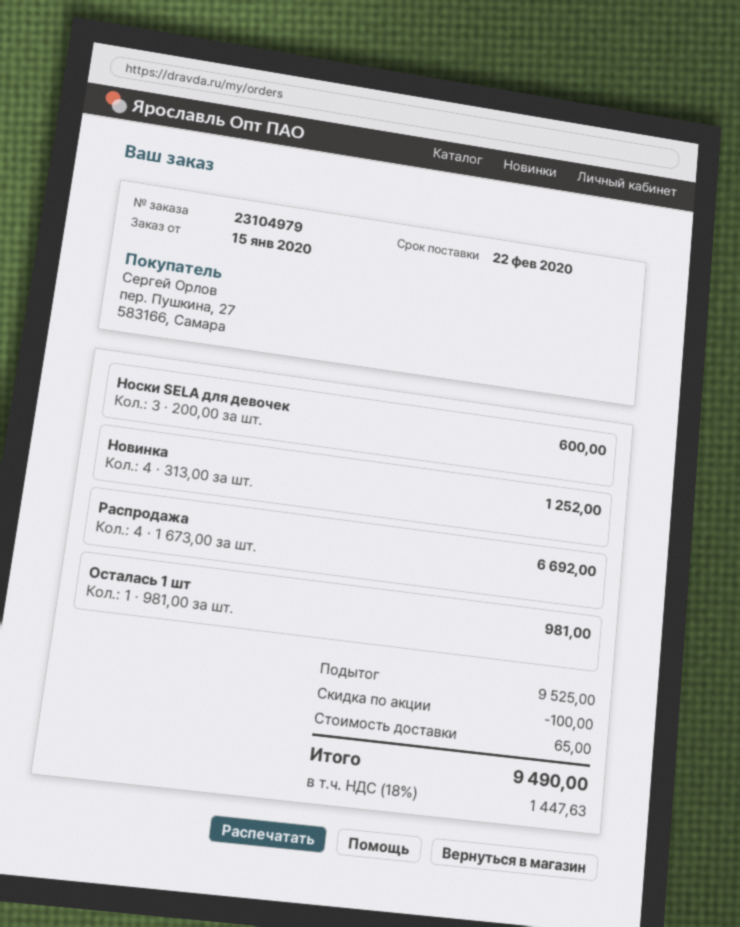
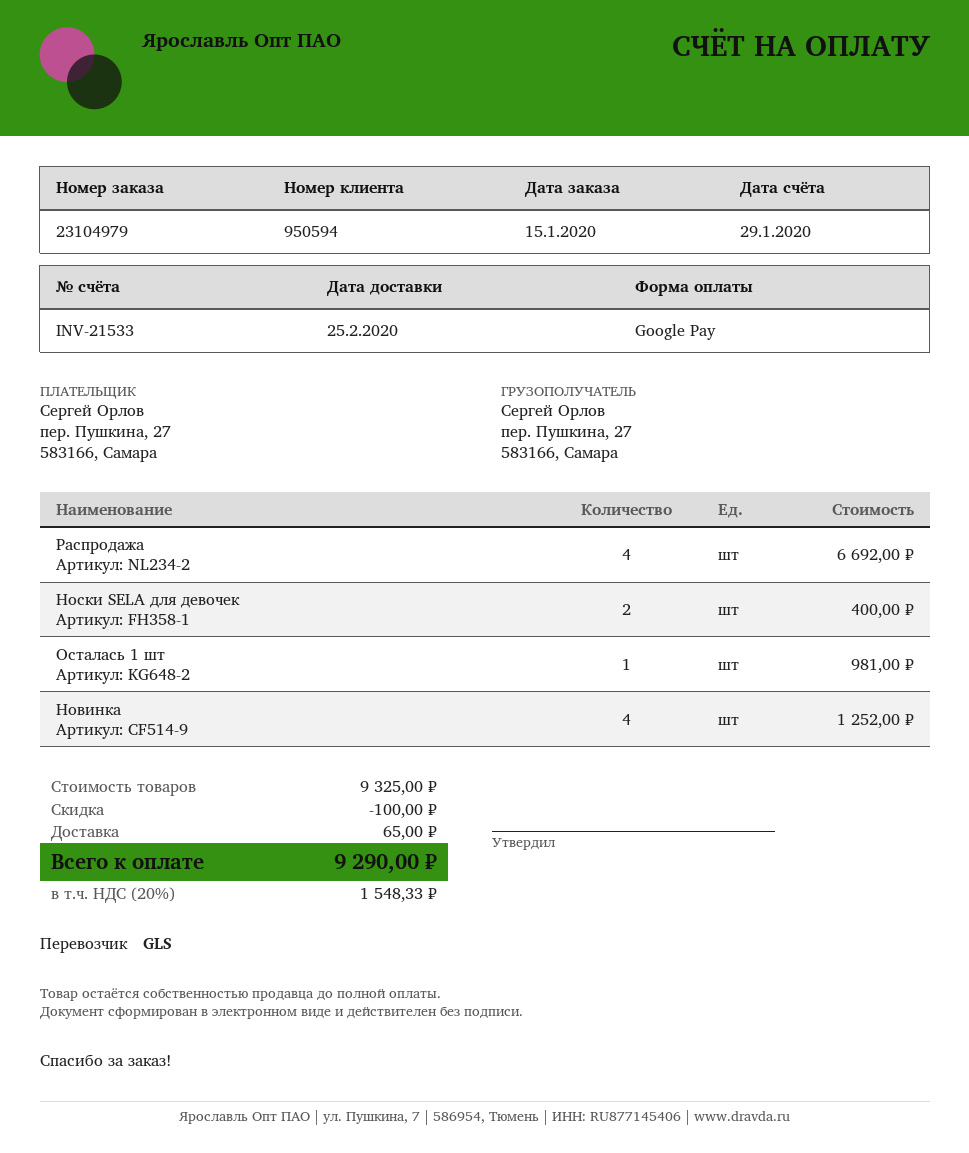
delivery date: 2020-02-22 -> 2020-02-25
Носки SELA для девочек: 3 for 600.00 -> 2 for 400.00
subtotal: 9525.00 -> 9325.00
tax: 18% = 1447.63 -> 20% = 1548.33
total: 9490.00 -> 9290.00

